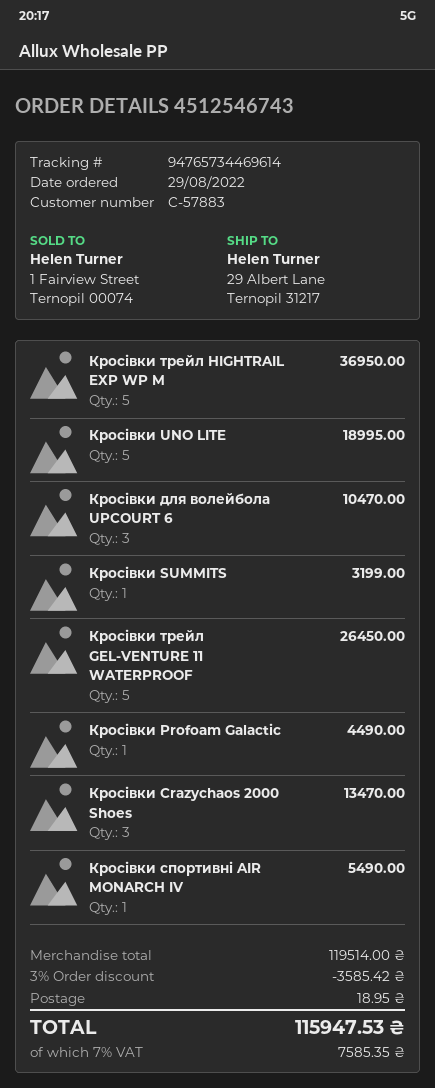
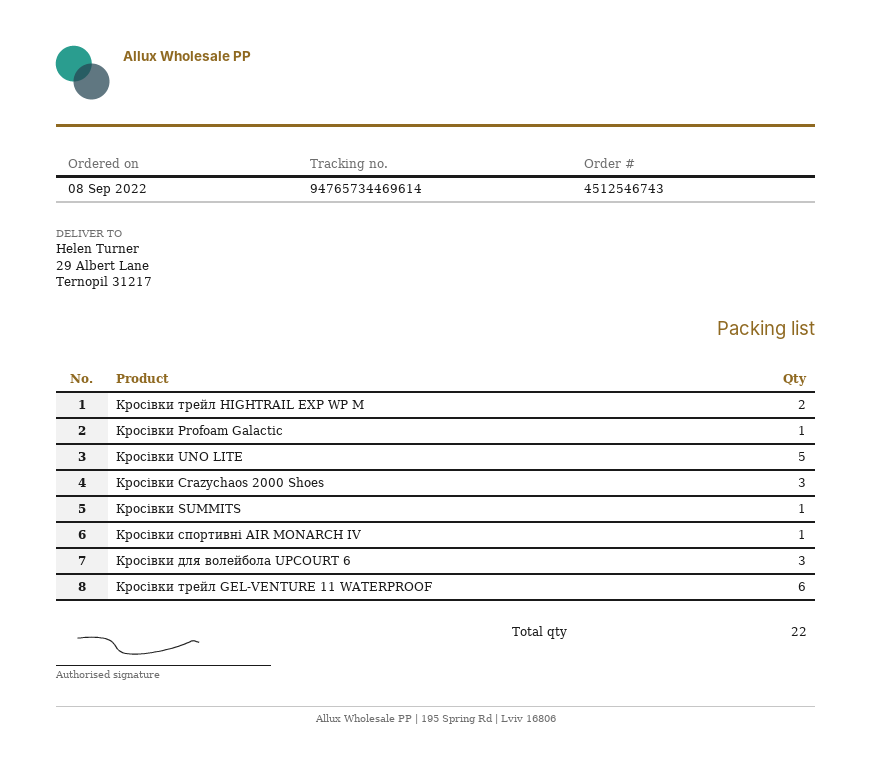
order date: 2022-08-29 -> 2022-09-08
Кросівки трейл HIGHTRAIL EXP WP M: 5 -> 2
Кросівки трейл GEL-VENTURE 11 WATERPROOF: 5 -> 6

